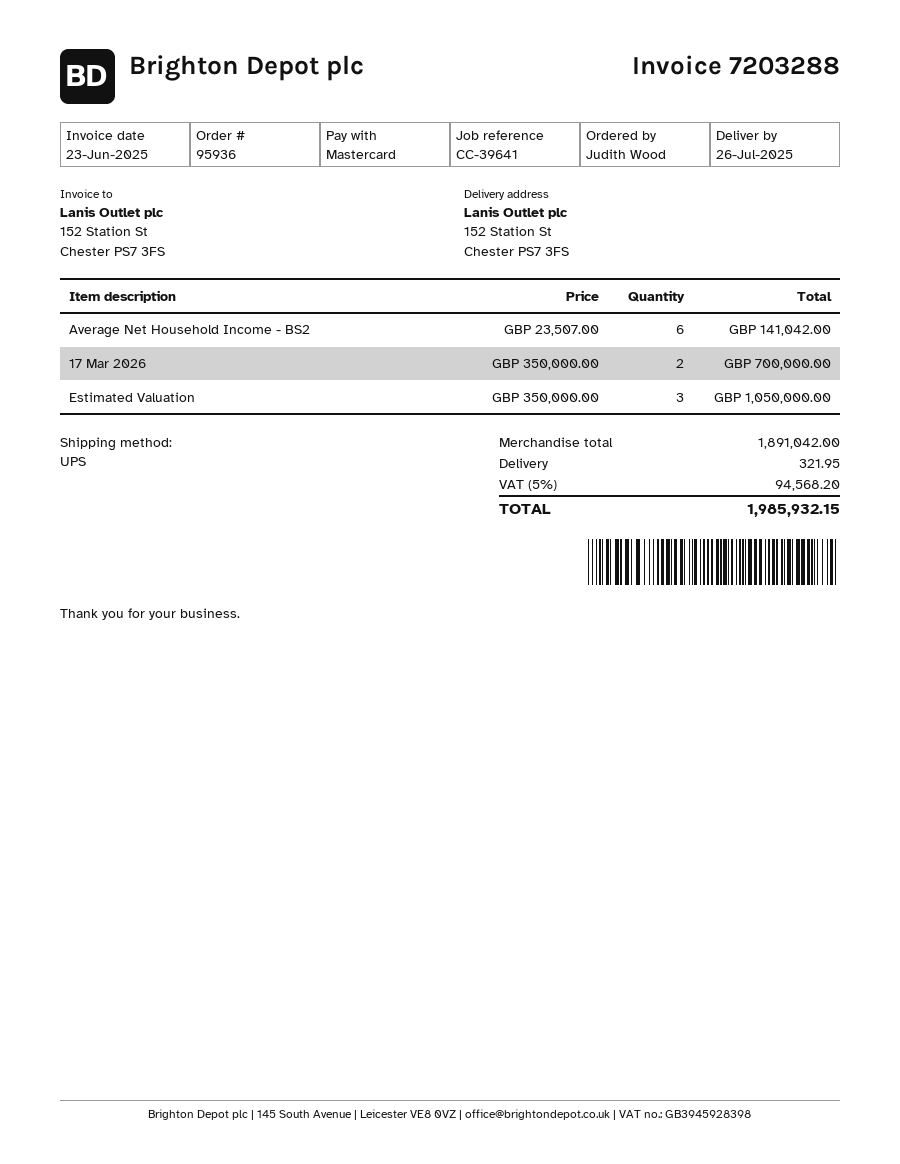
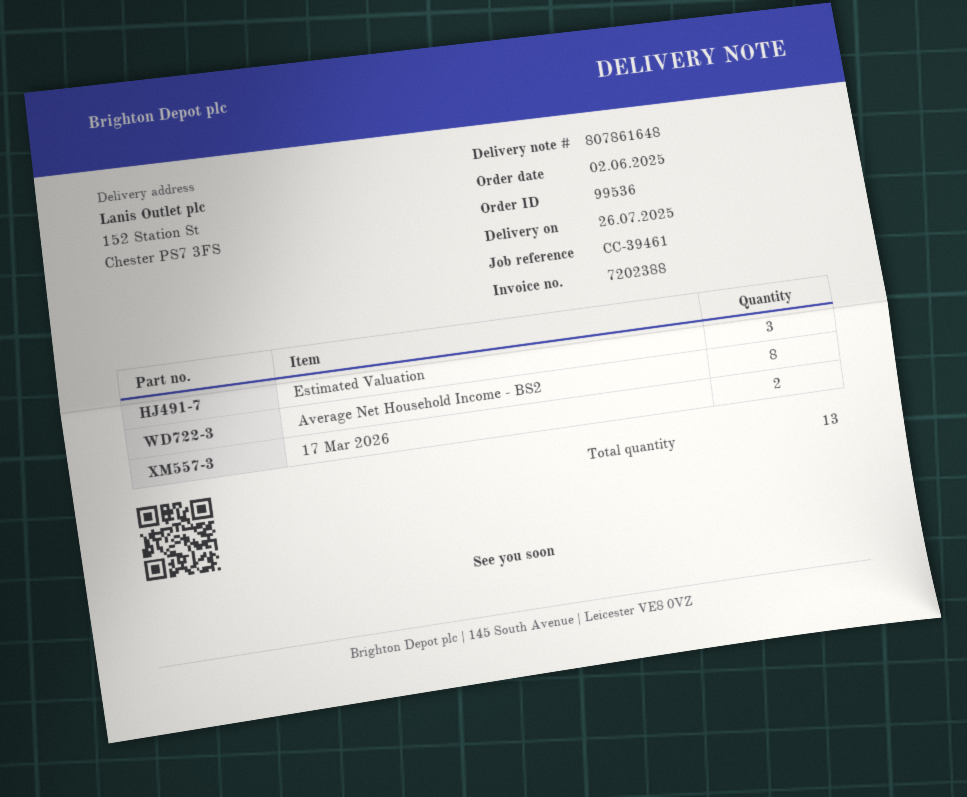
order number: 95936 -> 99536
invoice number: 7203288 -> 7202388
reference: CC-39641 -> CC-39461
Average Net Household Income - BS2: 6 -> 8

